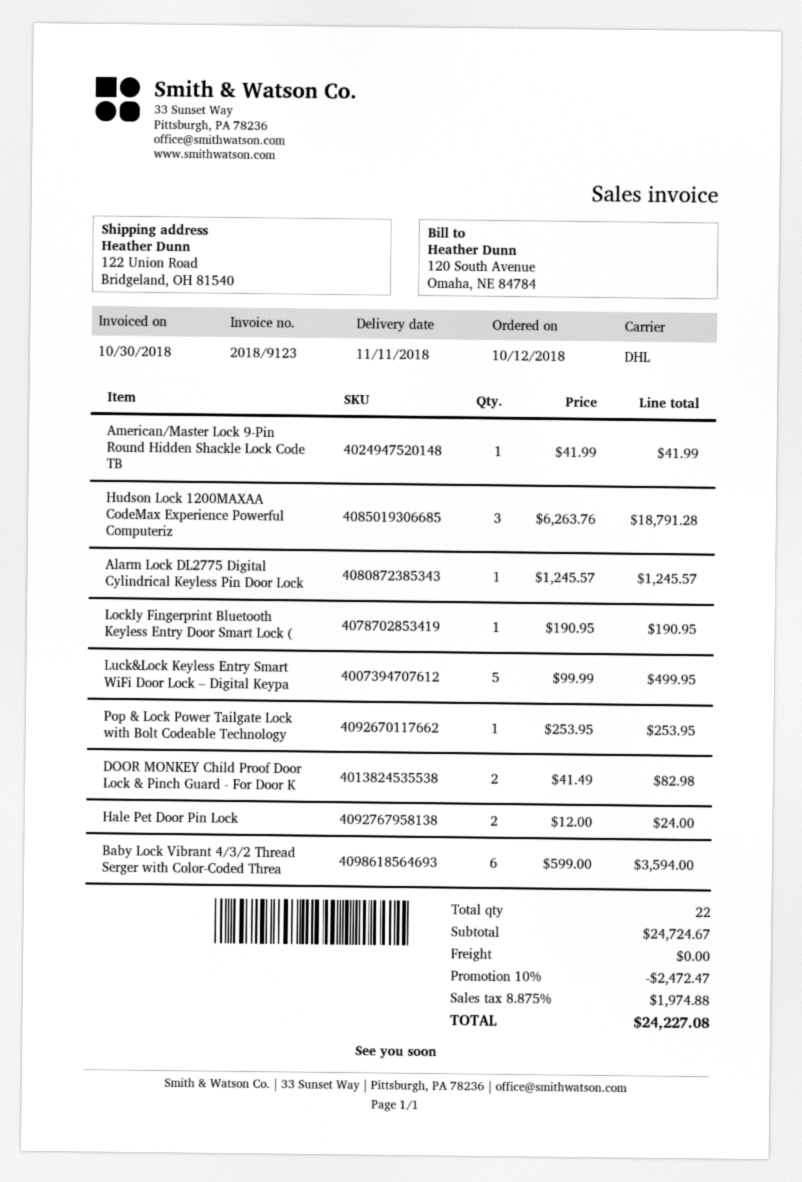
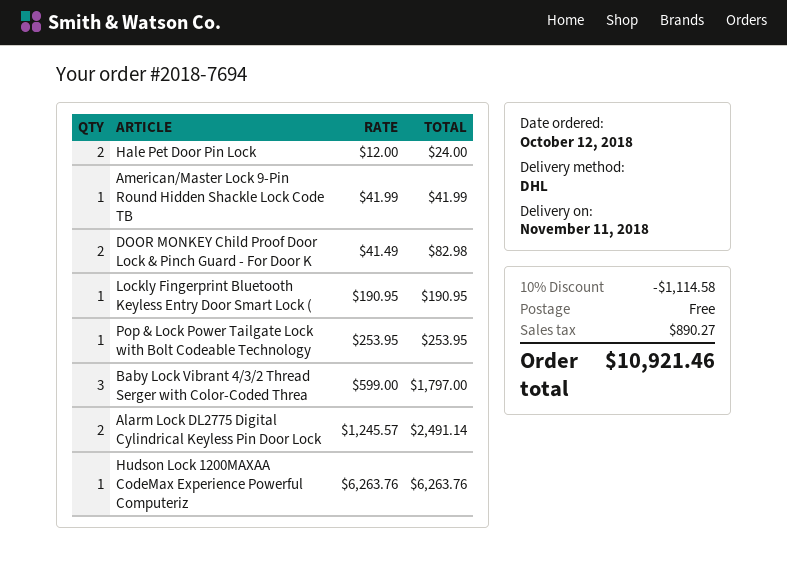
Hudson Lock 1200MAXAA CodeMax Experience Powerful Computeriz: 3 x 6263.76 = 18791.28 -> 1 x 6263.76 = 6263.76
Alarm Lock DL2775 Digital Cylindrical Keyless Pin Door Lock: 1 x 1245.57 = 1245.57 -> 2 x 1245.57 = 2491.14
Luck&Lock Keyless Entry Smart WiFi Door Lock – Digital Keypa: 5 x 99.99 = 499.95 -> none
Baby Lock Vibrant 4/3/2 Thread Serger with Color-Coded Threa: 6 x 599.00 = 3594.00 -> 3 x 599.00 = 1797.00
discount: 10% = 2472.47 -> 10% = 1114.58
tax: 1974.88 -> 890.27
total: 24227.08 -> 10921.46

